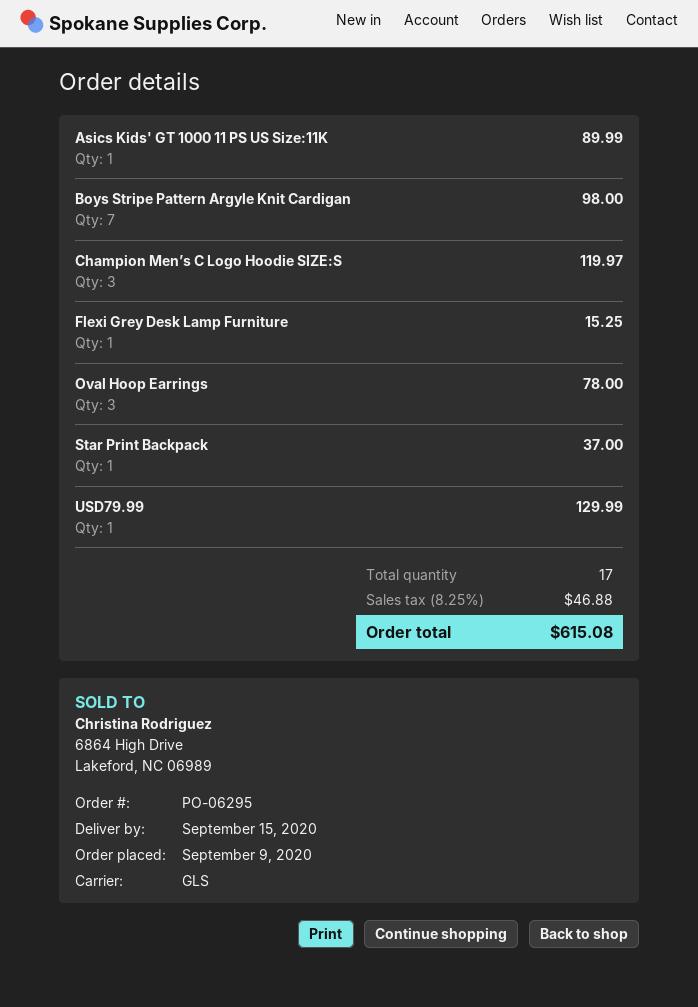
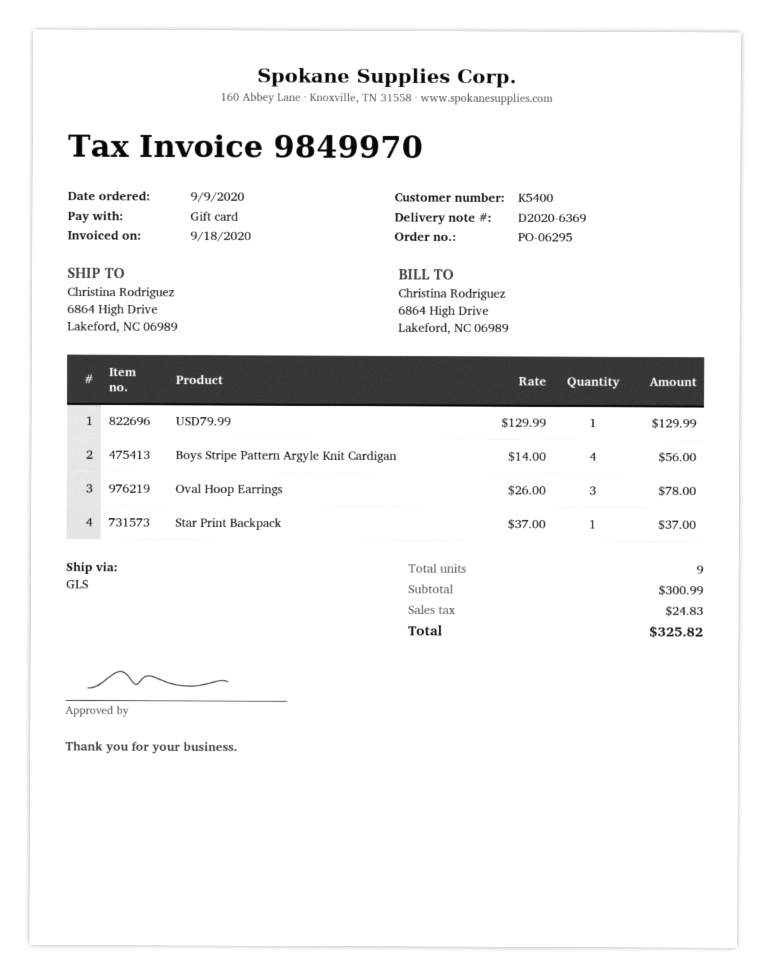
Asics Kids' GT 1000 11 PS US Size:11K: 1 for 89.99 -> none
Boys Stripe Pattern Argyle Knit Cardigan: 7 for 98.00 -> 4 for 56.00
Champion Men’s C Logo Hoodie SIZE:S: 3 for 119.97 -> none
Flexi Grey Desk Lamp Furniture: 1 for 15.25 -> none
total quantity: 17 -> 9
tax: 46.88 -> 24.83
total: 615.08 -> 325.82

